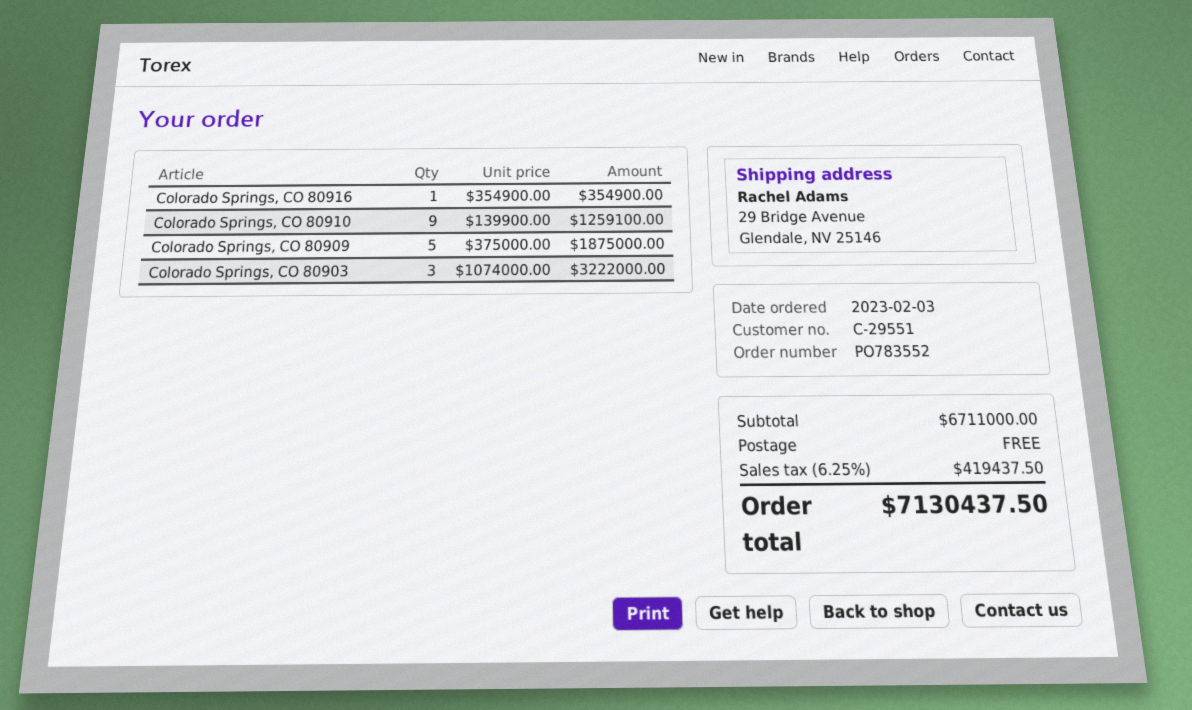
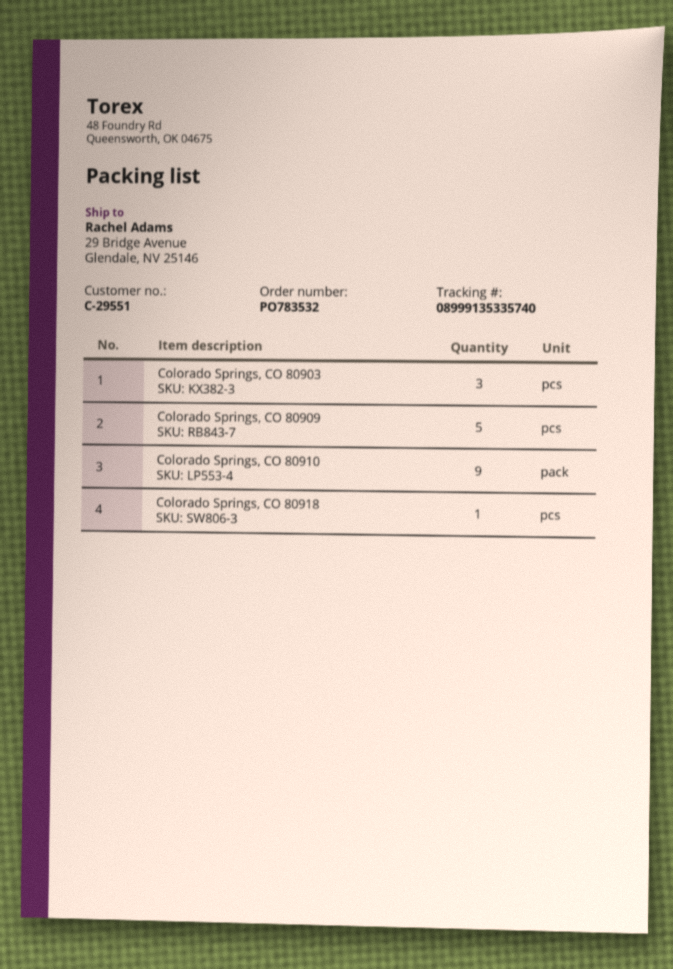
order number: PO783552 -> PO783532
Colorado Springs, CO 80916: 1 -> none
Colorado Springs, CO 80918: none -> 1

